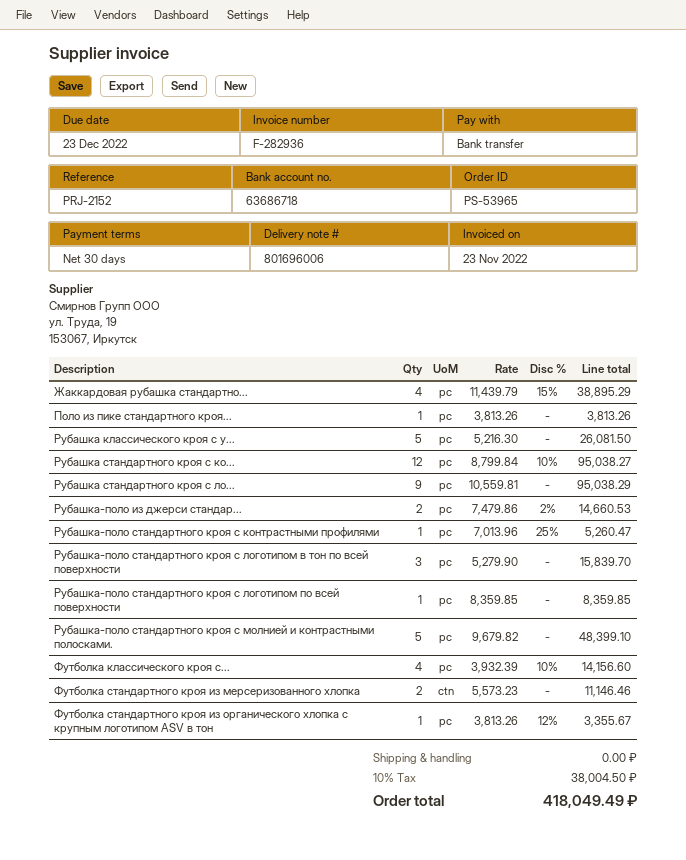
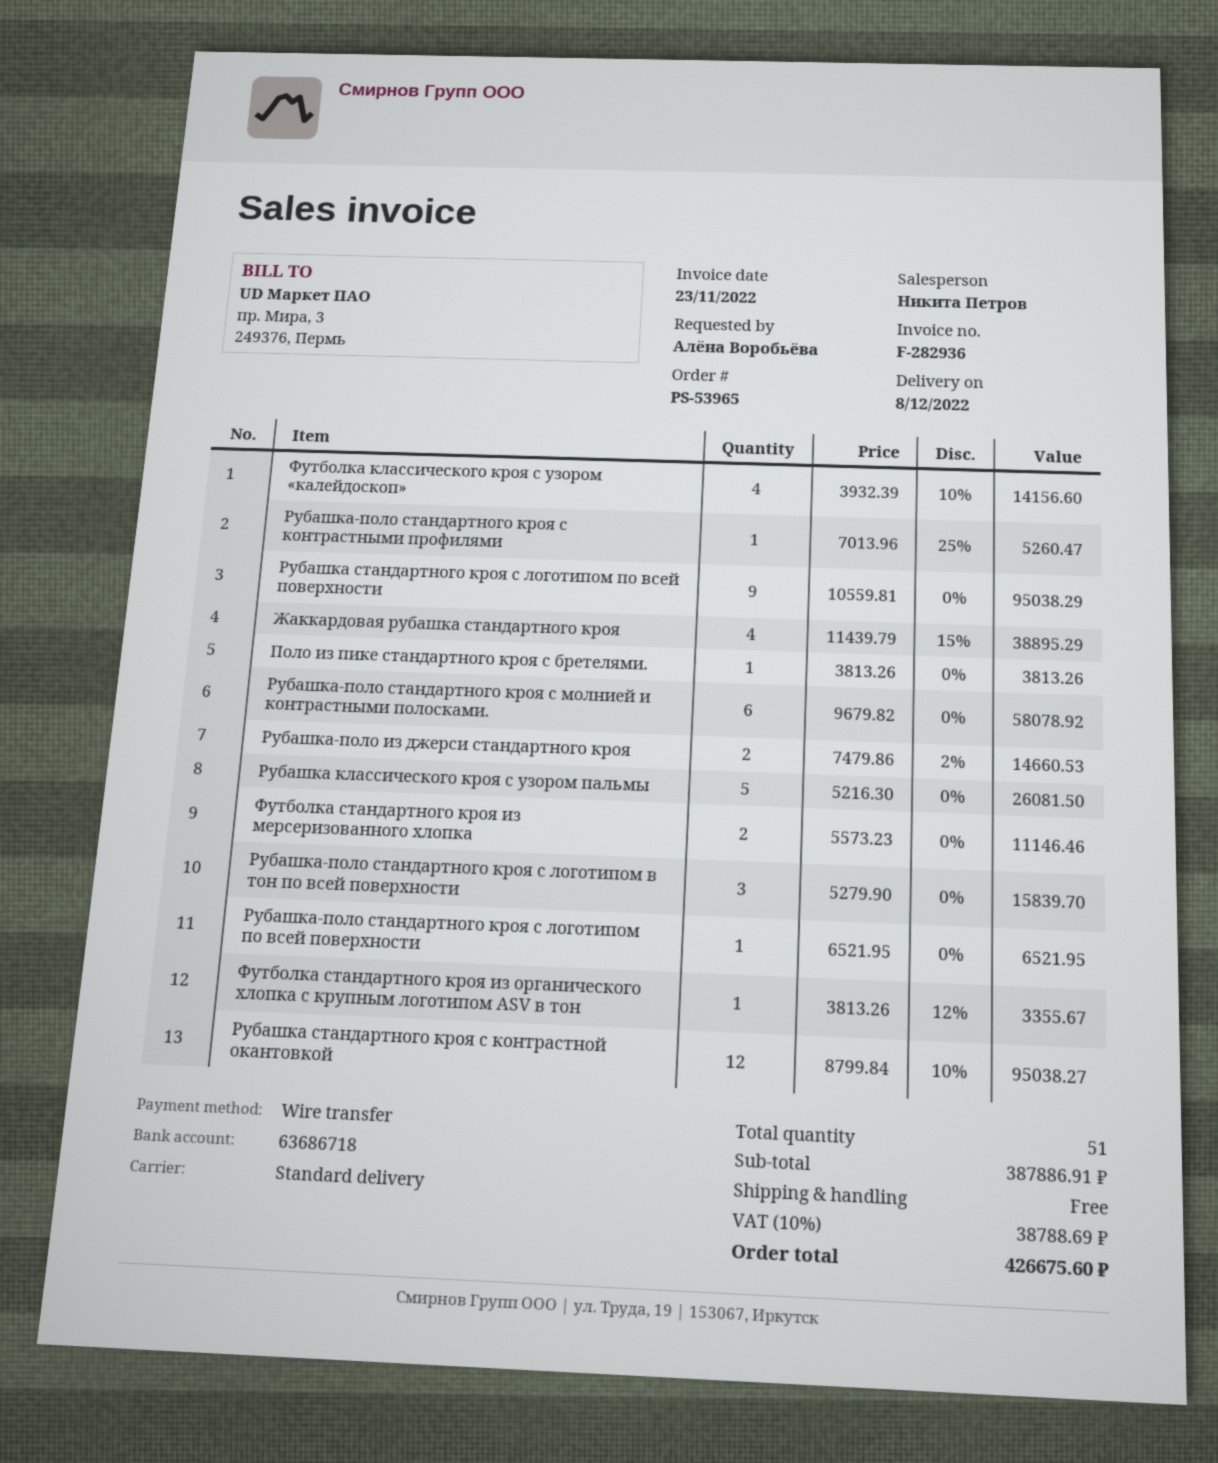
Рубашка-поло стандартного кроя с логотипом по всей поверхности: 1 x 8359.85 = 8359.85 -> 1 x 6521.95 = 6521.95
Рубашка-поло стандартного кроя с молнией и контрастными полосками.: 5 x 9679.82 = 48399.10 -> 6 x 9679.82 = 58078.92
tax: 10% = 38004.50 -> 10% = 38788.69
total: 418049.49 -> 426675.60

